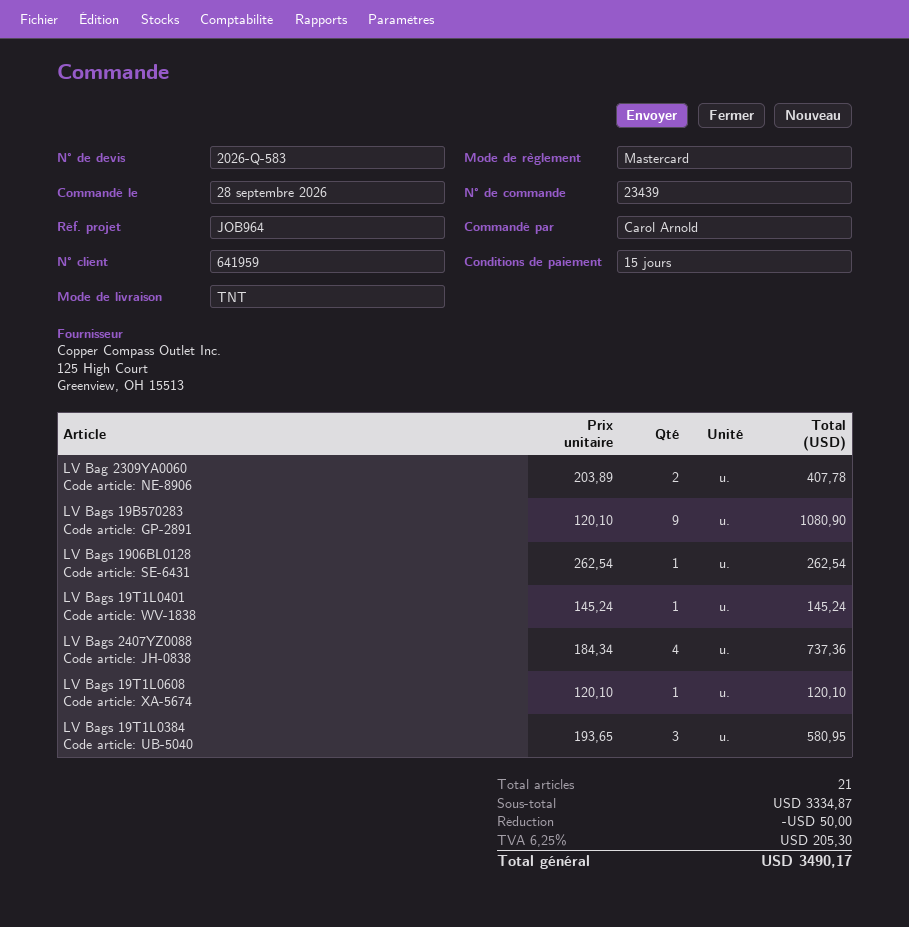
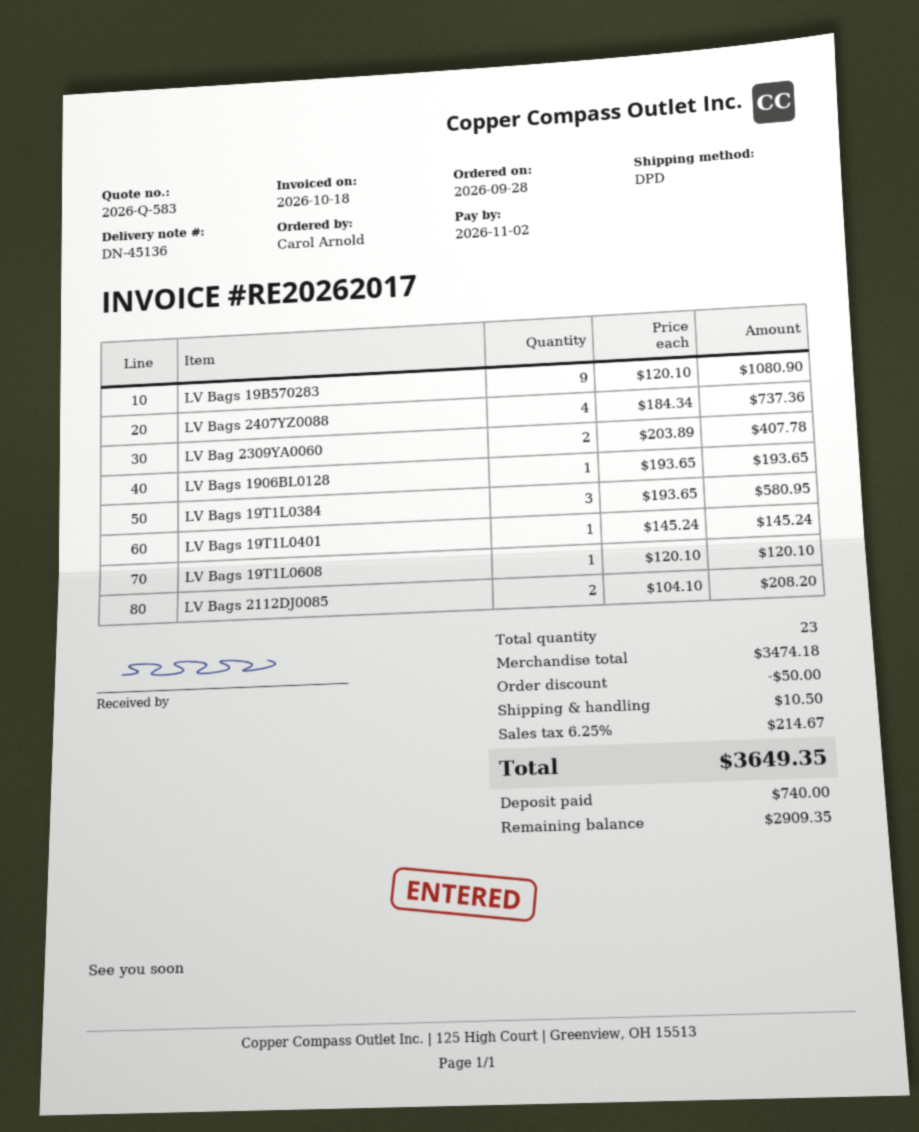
shipping method: TNT -> DPD
LV Bags 1906BL0128: 1 x 262.54 = 262.54 -> 1 x 193.65 = 193.65
LV Bags 2112DJ0085: none -> 2 x 104.10 = 208.20
total quantity: 21 -> 23
subtotal: 3334.87 -> 3474.18
shipping: none -> 10.50
tax: 6.25% = 205.30 -> 6.25% = 214.67
total: 3490.17 -> 3649.35

